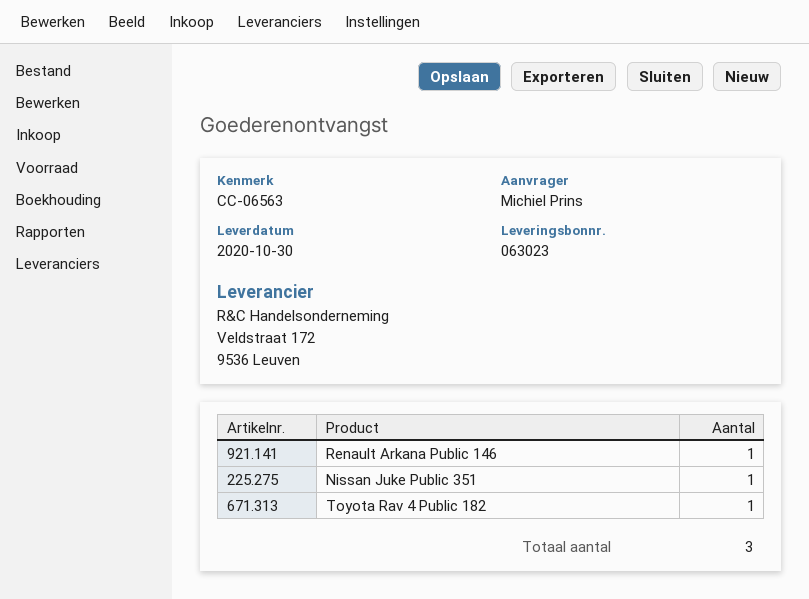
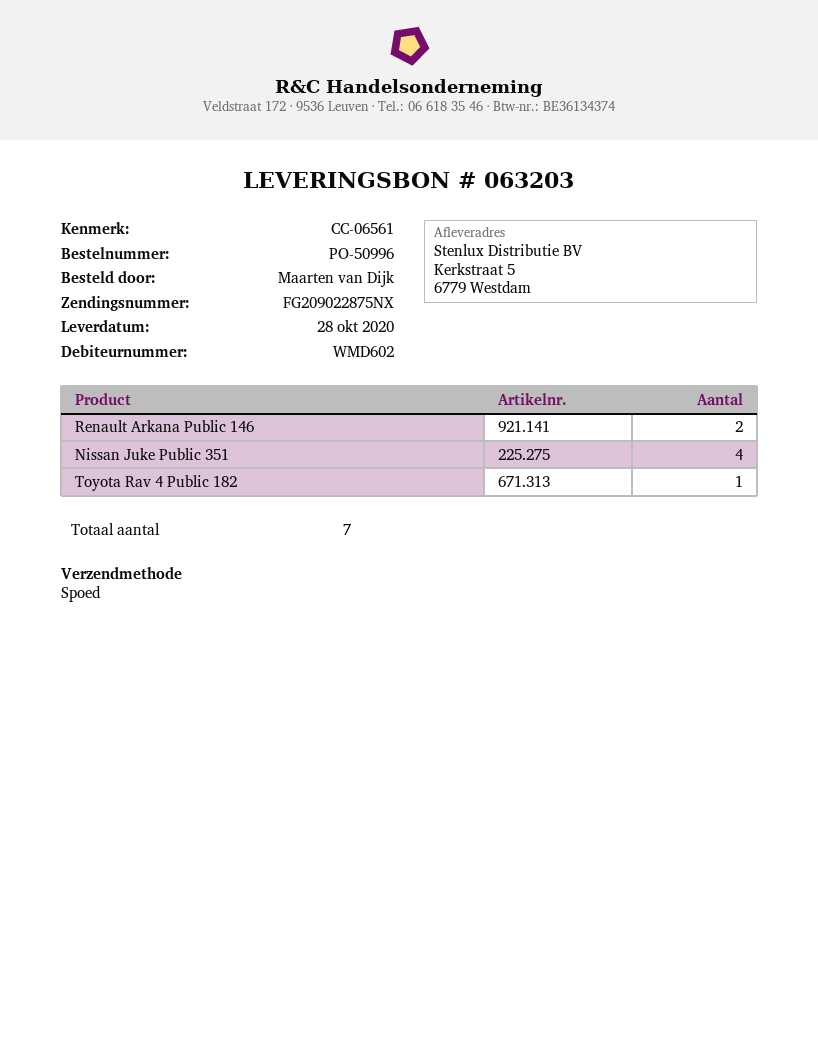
delivery note number: 063023 -> 063203
delivery date: 2020-10-30 -> 2020-10-28
reference: CC-06563 -> CC-06561
ordered by: Michiel Prins -> Maarten van Dijk
Renault Arkana Public 146: 1 -> 2
Nissan Juke Public 351: 1 -> 4
total quantity: 3 -> 7

